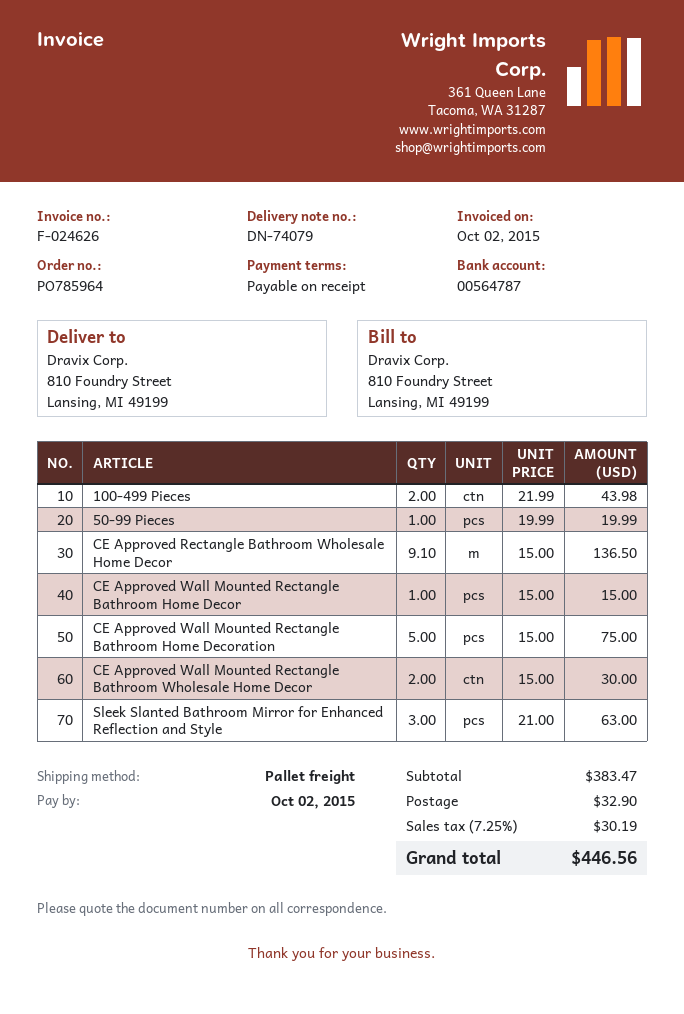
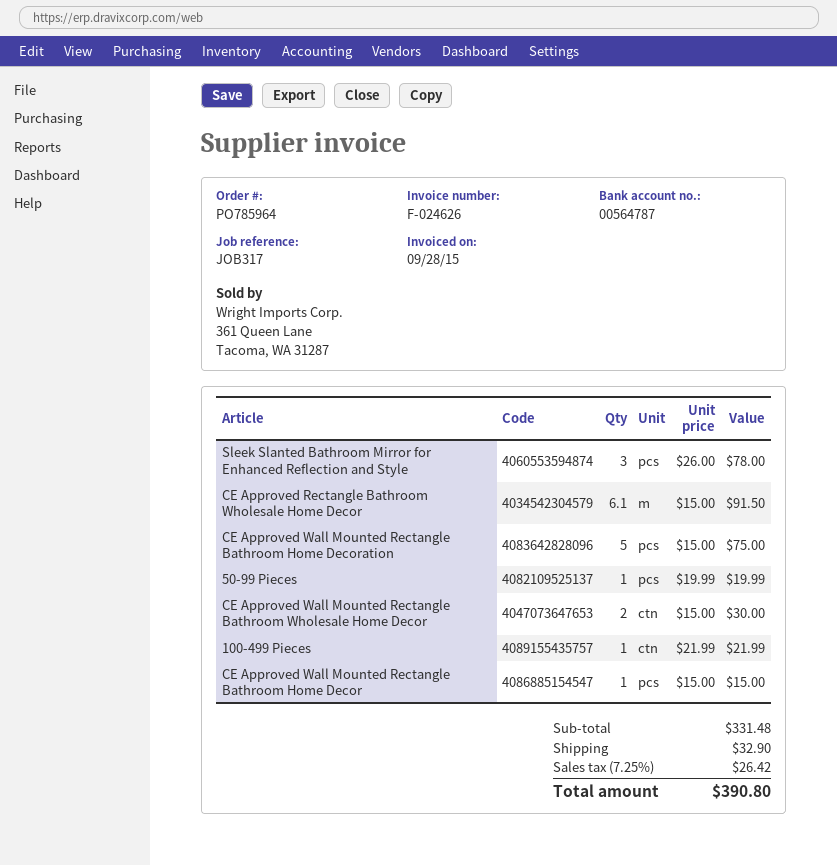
invoice date: 2015-10-02 -> 2015-09-28
100-499 Pieces: 2 x 21.99 = 43.98 -> 1 x 21.99 = 21.99
CE Approved Rectangle Bathroom Wholesale Home Decor: 9.1 x 15.00 = 136.50 -> 6.1 x 15.00 = 91.50
Sleek Slanted Bathroom Mirror for Enhanced Reflection and Style: 3 x 21.00 = 63.00 -> 3 x 26.00 = 78.00
subtotal: 383.47 -> 331.48
tax: 7.25% = 30.19 -> 7.25% = 26.42
total: 446.56 -> 390.80

